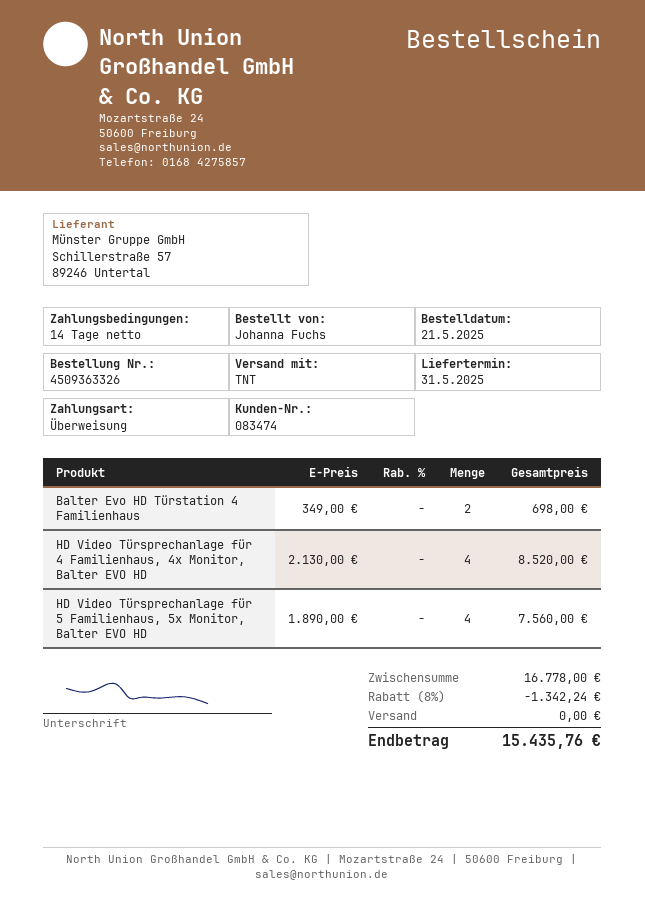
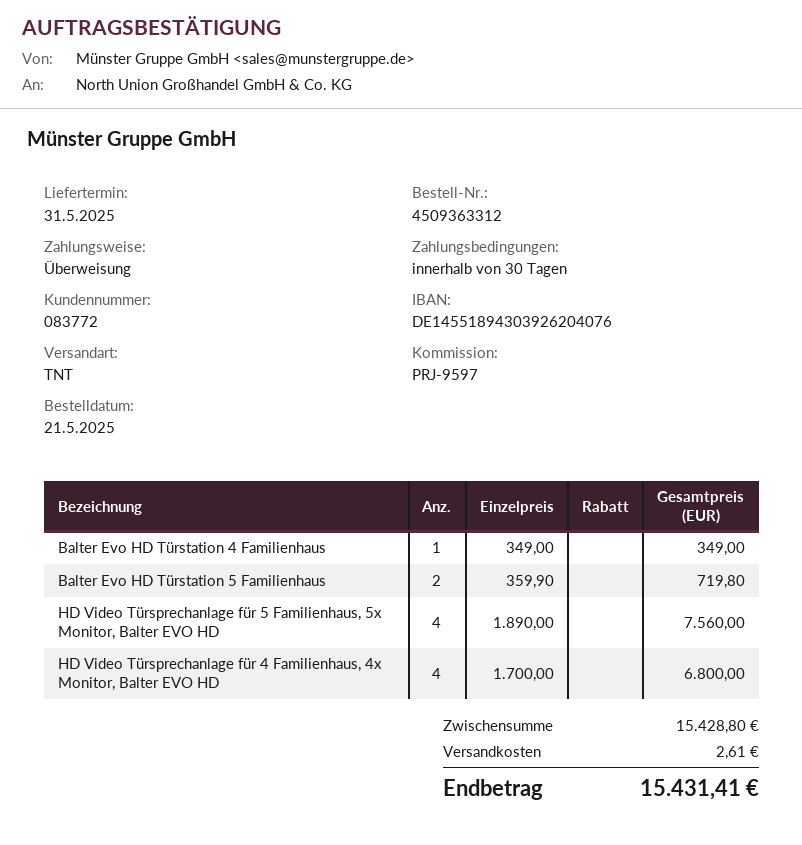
order number: 4509363326 -> 4509363312
payment terms: 14 days -> 30 days
customer number: 083474 -> 083772
Balter Evo HD Türstation 4 Familienhaus: 2 x 349.00 = 698.00 -> 1 x 349.00 = 349.00
HD Video Türsprechanlage für 4 Familienhaus, 4x Monitor, Balter EVO HD: 4 x 2130.00 = 8520.00 -> 4 x 1700.00 = 6800.00
Balter Evo HD Türstation 5 Familienhaus: none -> 2 x 359.90 = 719.80
subtotal: 16778.00 -> 15428.80
discount: 8% = 1342.24 -> none
shipping: 0.00 -> 2.61
total: 15435.76 -> 15431.41

